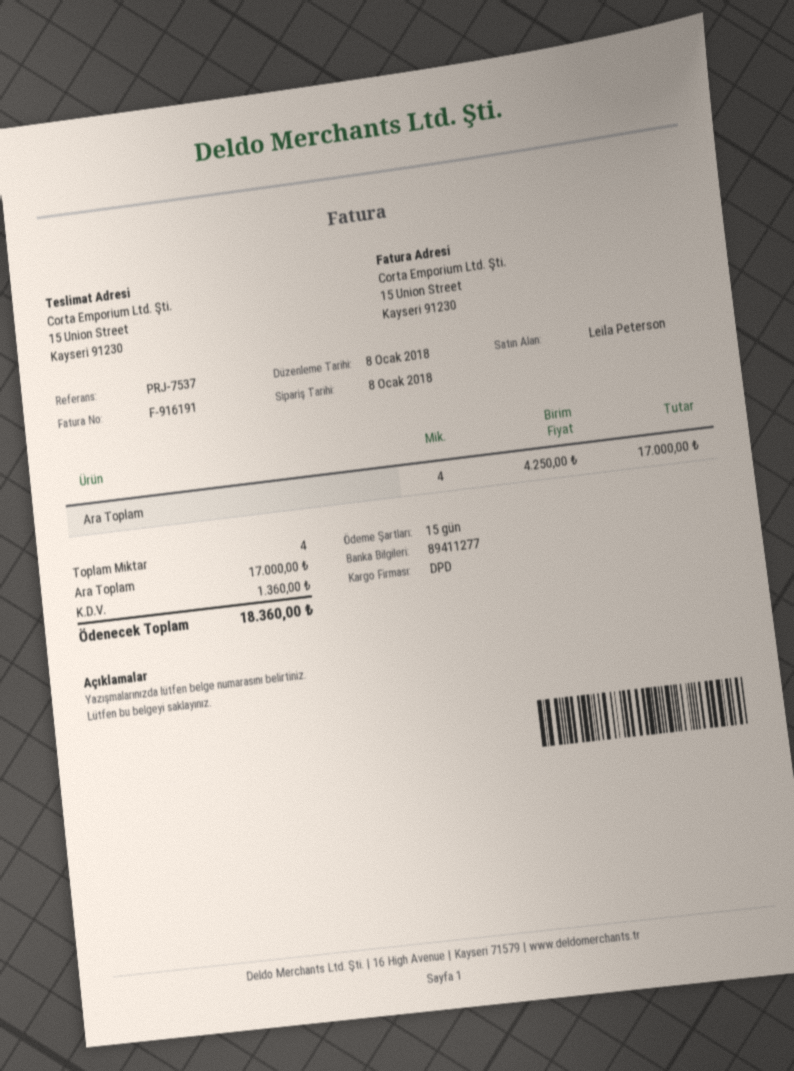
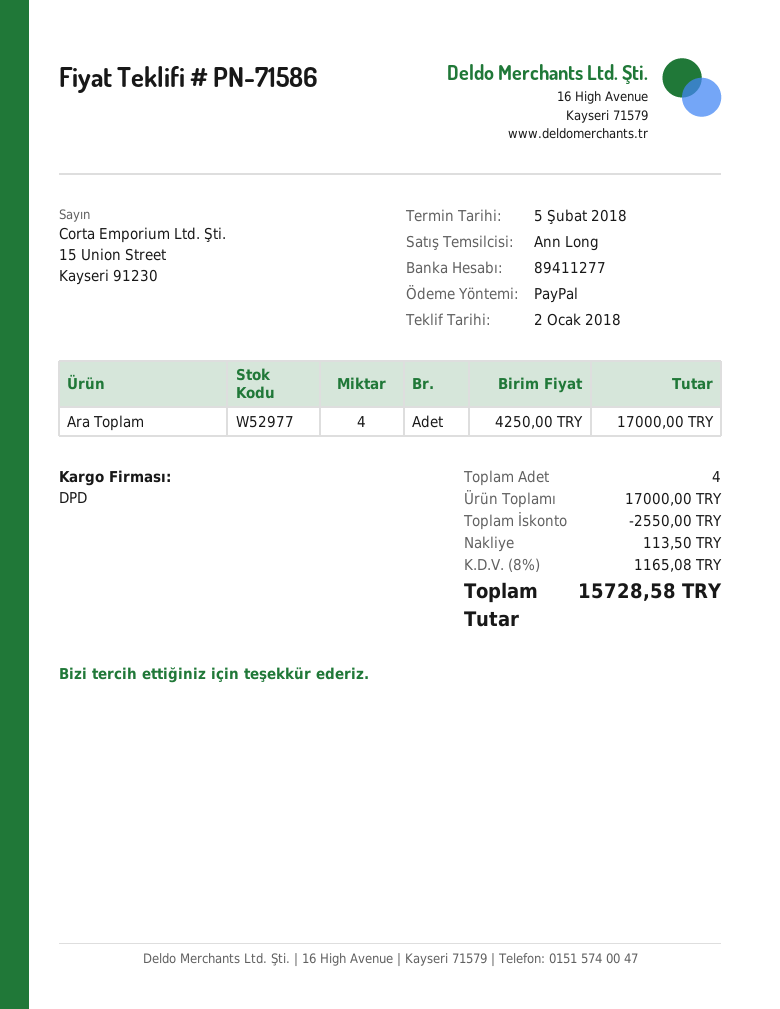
discount: none -> 2550.00
shipping: none -> 113.50
tax: 1360.00 -> 1165.08
total: 18360.00 -> 15728.58

